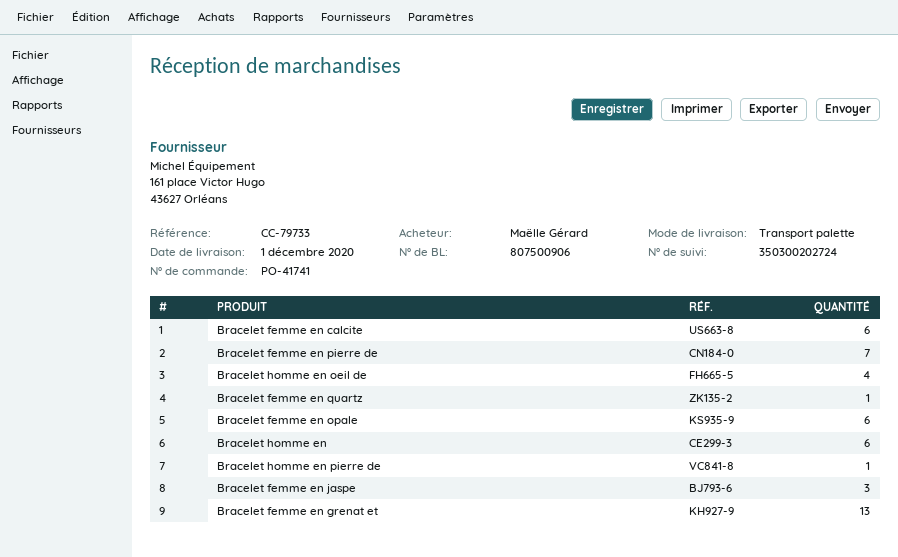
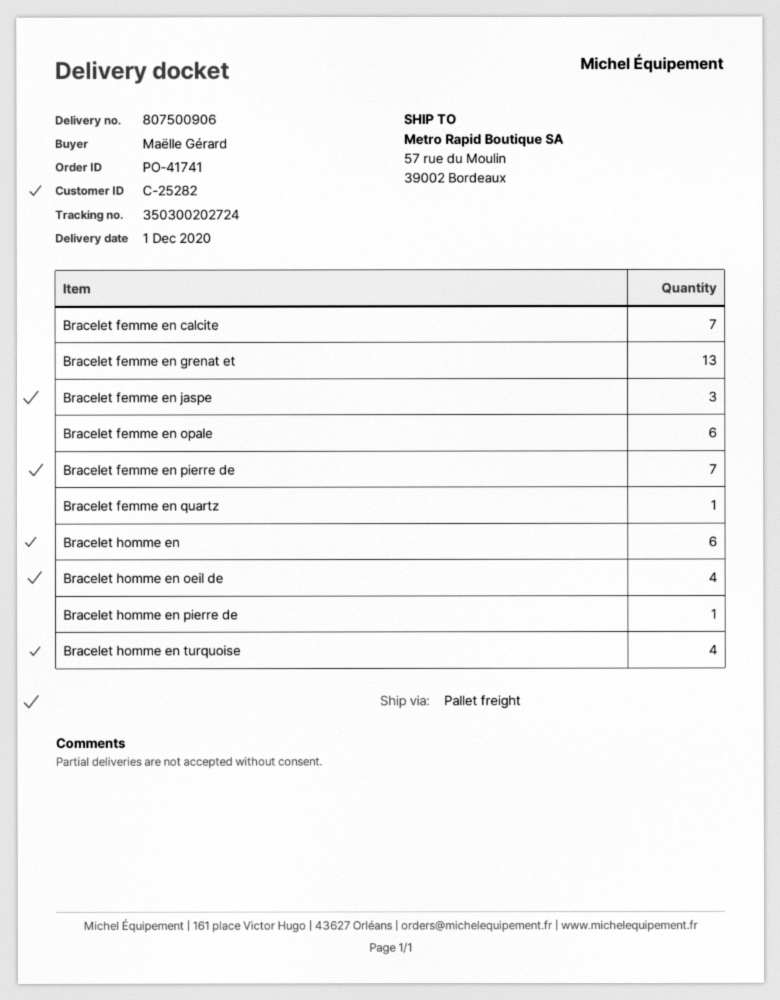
Bracelet femme en calcite: 6 -> 7
Bracelet homme en turquoise: none -> 4

